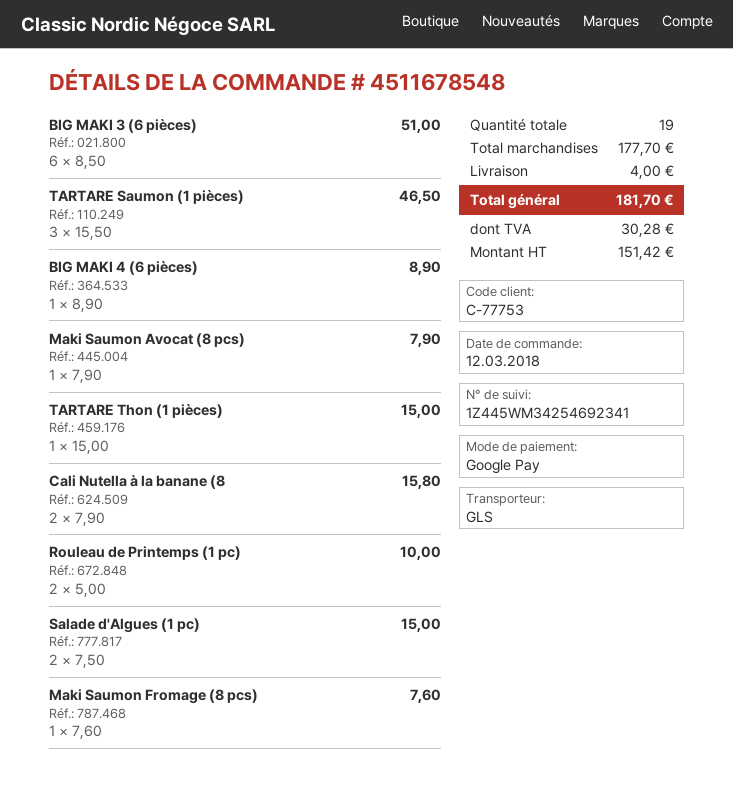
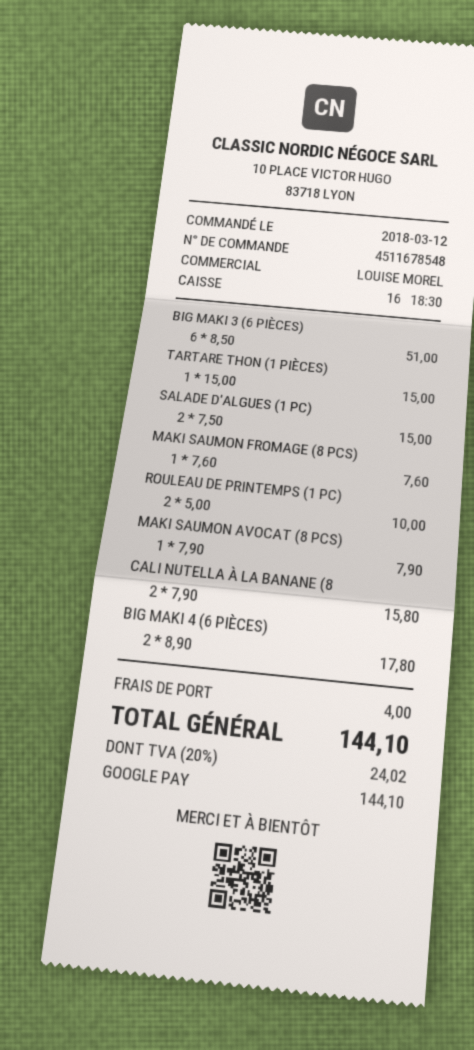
TARTARE Saumon (1 pièces): 3 x 15.50 = 46.50 -> none
BIG MAKI 4 (6 pièces): 1 x 8.90 = 8.90 -> 2 x 8.90 = 17.80
tax: 30.28 -> 24.02
total: 181.70 -> 144.10

